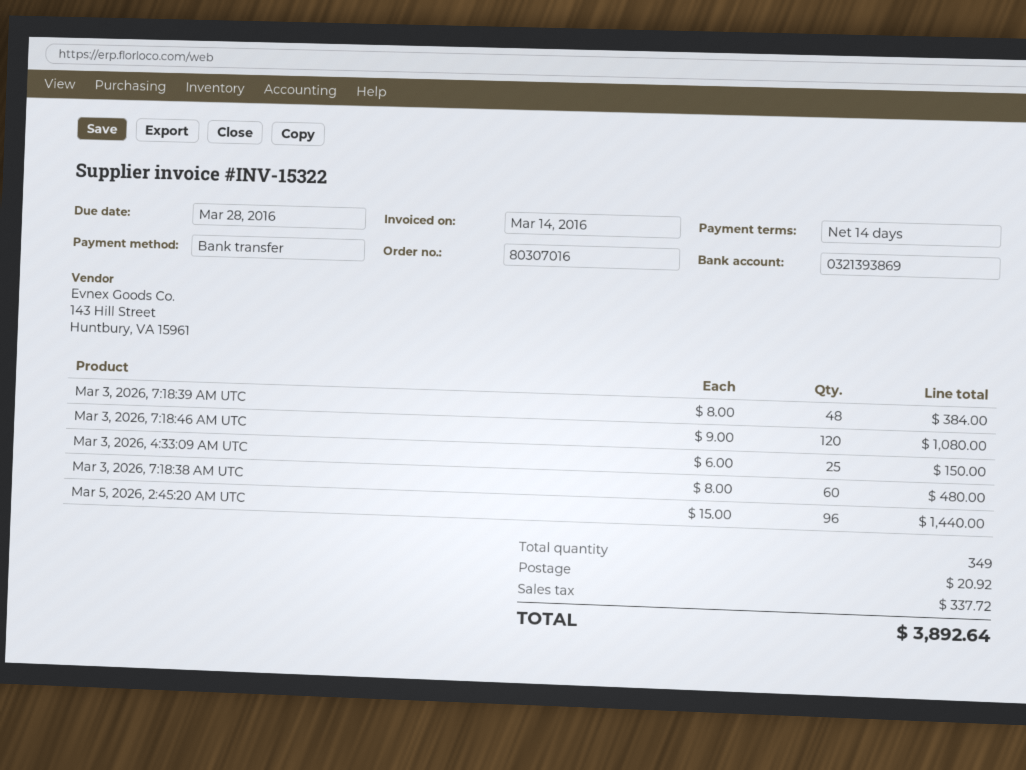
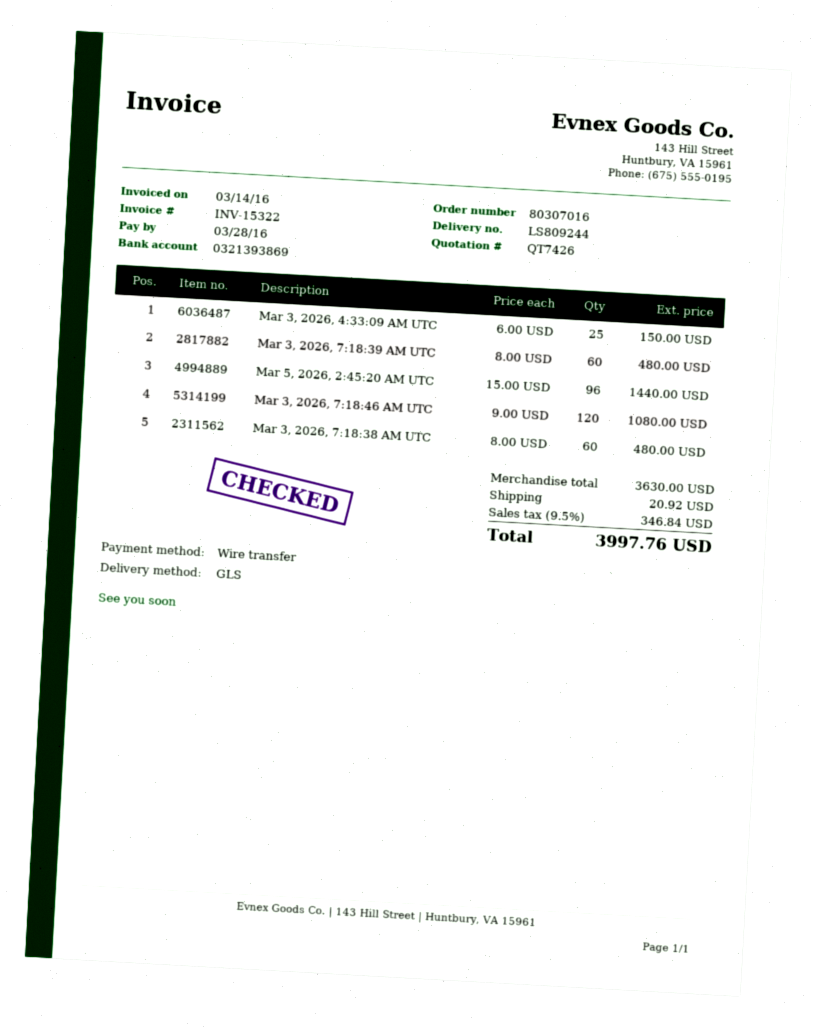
Mar 3, 2026, 7:18:39 AM UTC: 48 x 8.00 = 384.00 -> 60 x 8.00 = 480.00
tax: 337.72 -> 346.84
total: 3892.64 -> 3997.76

